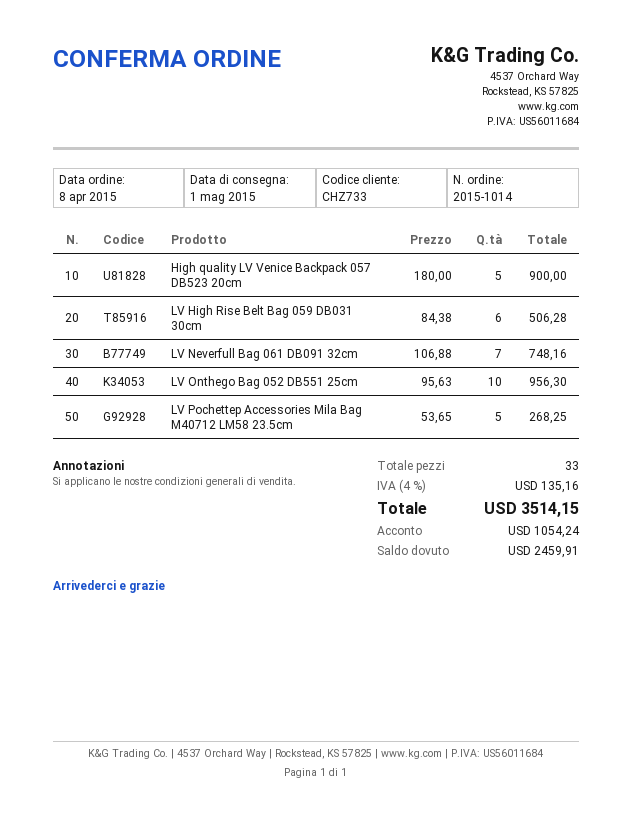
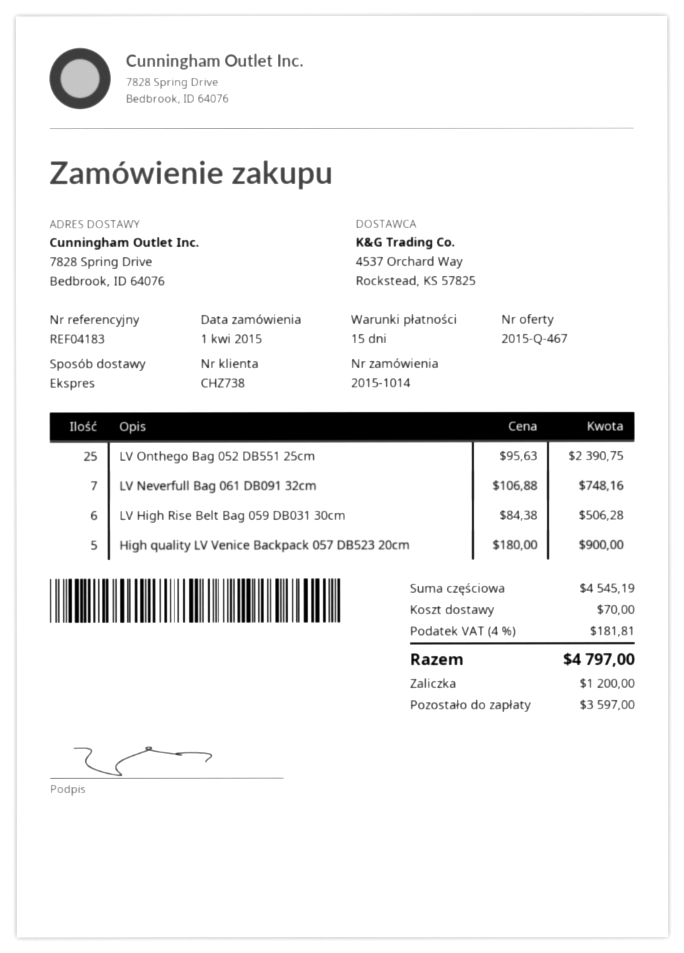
order date: 2015-04-08 -> 2015-04-01
customer number: CHZ733 -> CHZ738
LV Onthego Bag 052 DB551 25cm: 10 x 95.63 = 956.30 -> 25 x 95.63 = 2390.75
LV Pochettep Accessories Mila Bag M40712 LM58 23.5cm: 5 x 53.65 = 268.25 -> none
shipping: none -> 70.00
tax: 4% = 135.16 -> 4% = 181.81
total: 3514.15 -> 4797.00
deposit: 1054.24 -> 1200.00
balance: 2459.91 -> 3597.00

